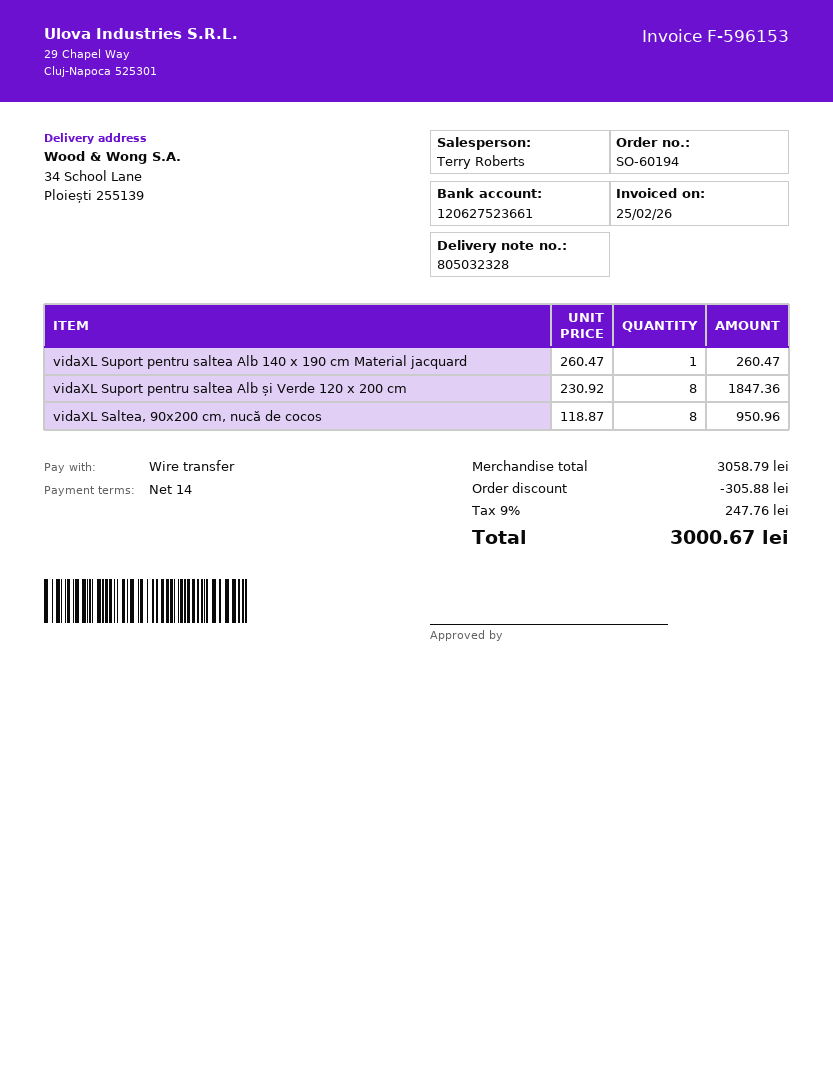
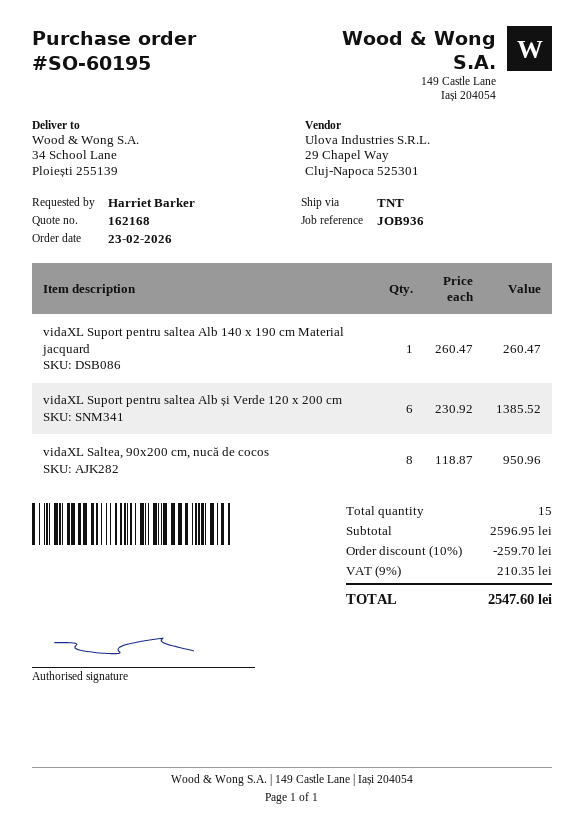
order number: SO-60194 -> SO-60195
vidaXL Suport pentru saltea Alb și Verde 120 x 200 cm: 8 x 230.92 = 1847.36 -> 6 x 230.92 = 1385.52
subtotal: 3058.79 -> 2596.95
discount: 305.88 -> 259.70
tax: 9% = 247.76 -> 9% = 210.35
total: 3000.67 -> 2547.60

